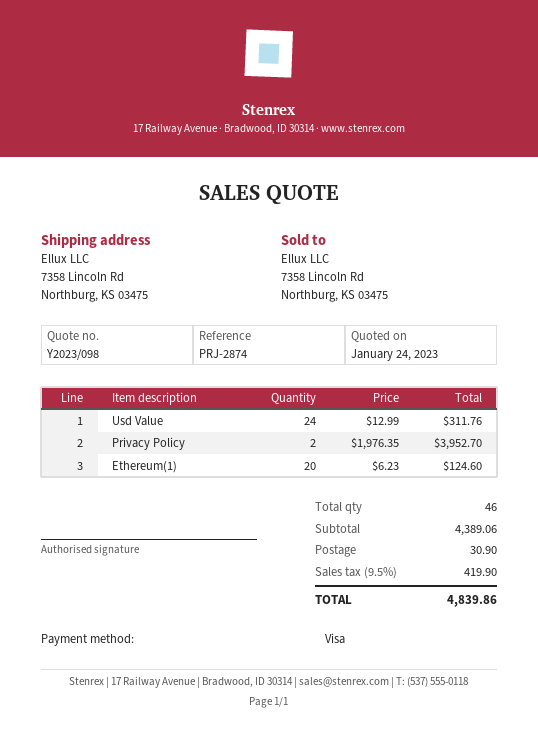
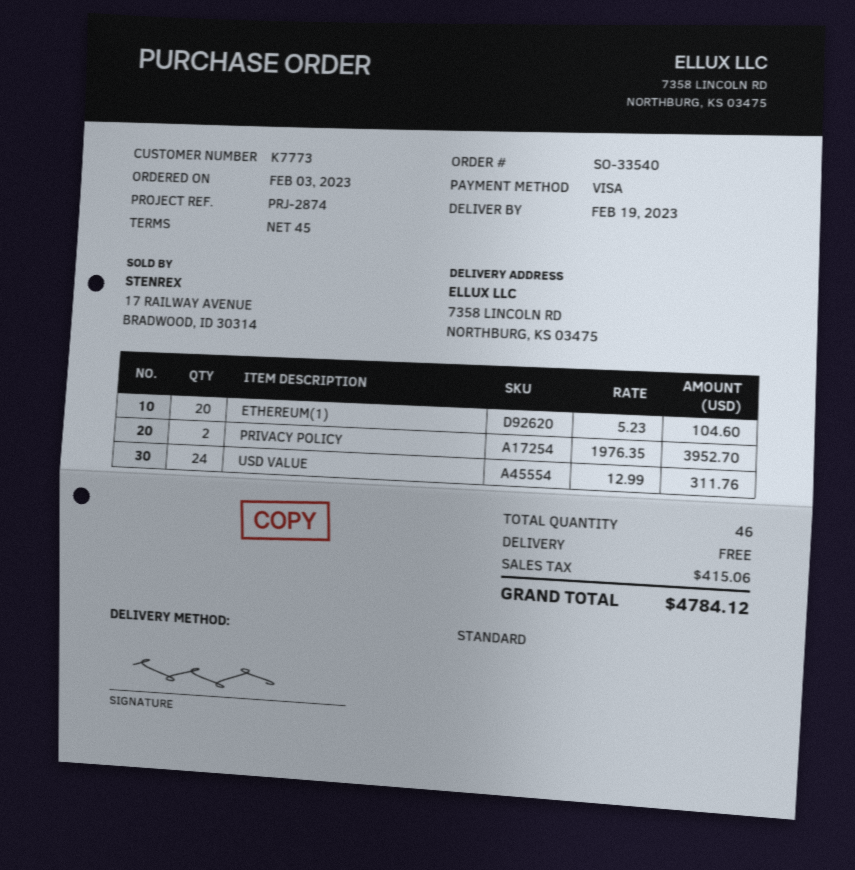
Ethereum(1): 20 x 6.23 = 124.60 -> 20 x 5.23 = 104.60
shipping: 30.90 -> 0.00
tax: 419.90 -> 415.06
total: 4839.86 -> 4784.12

